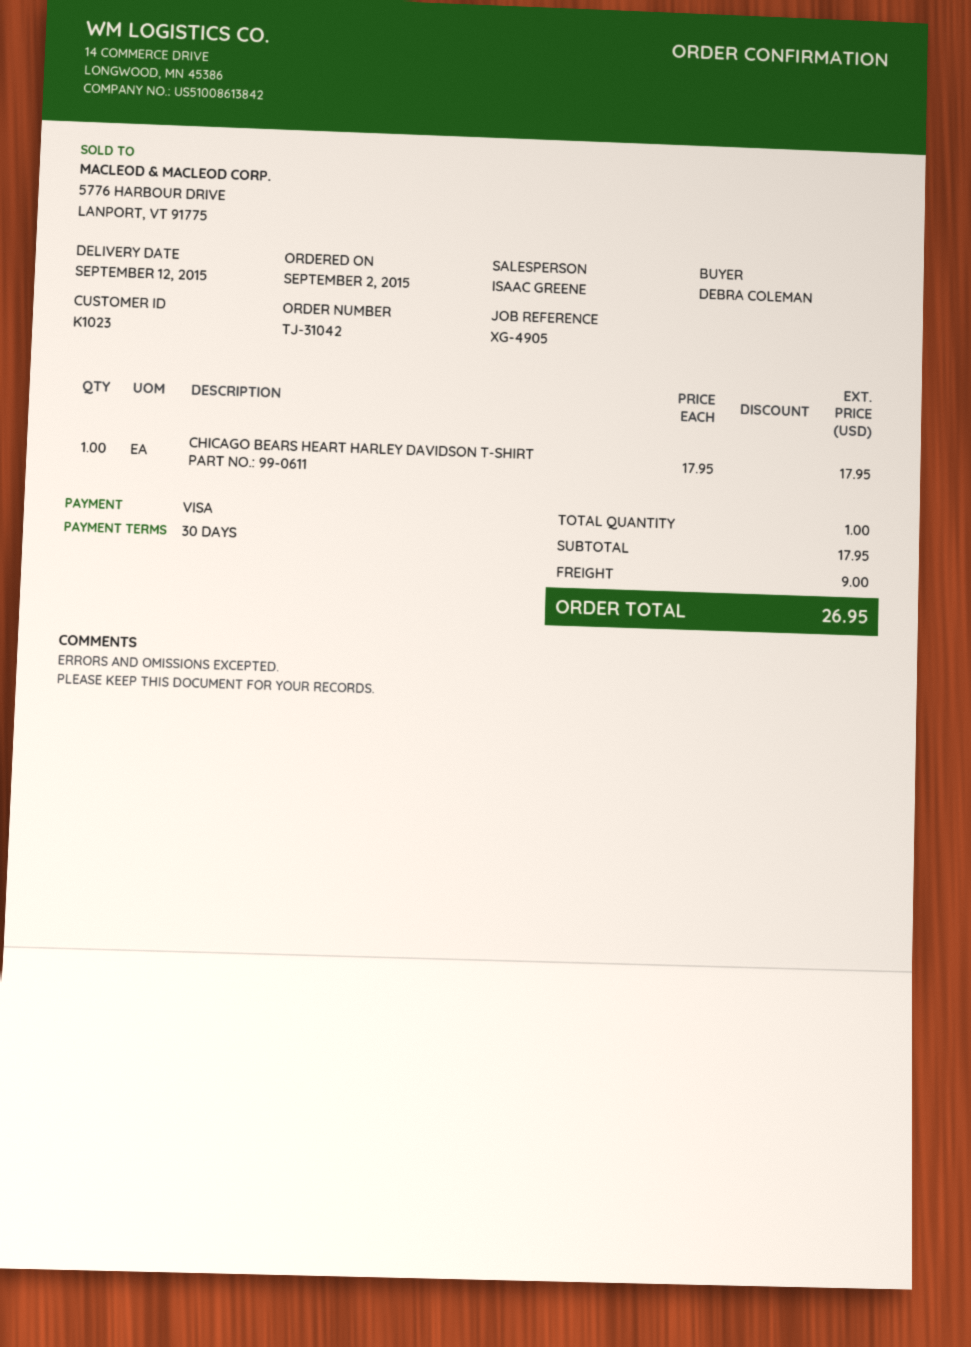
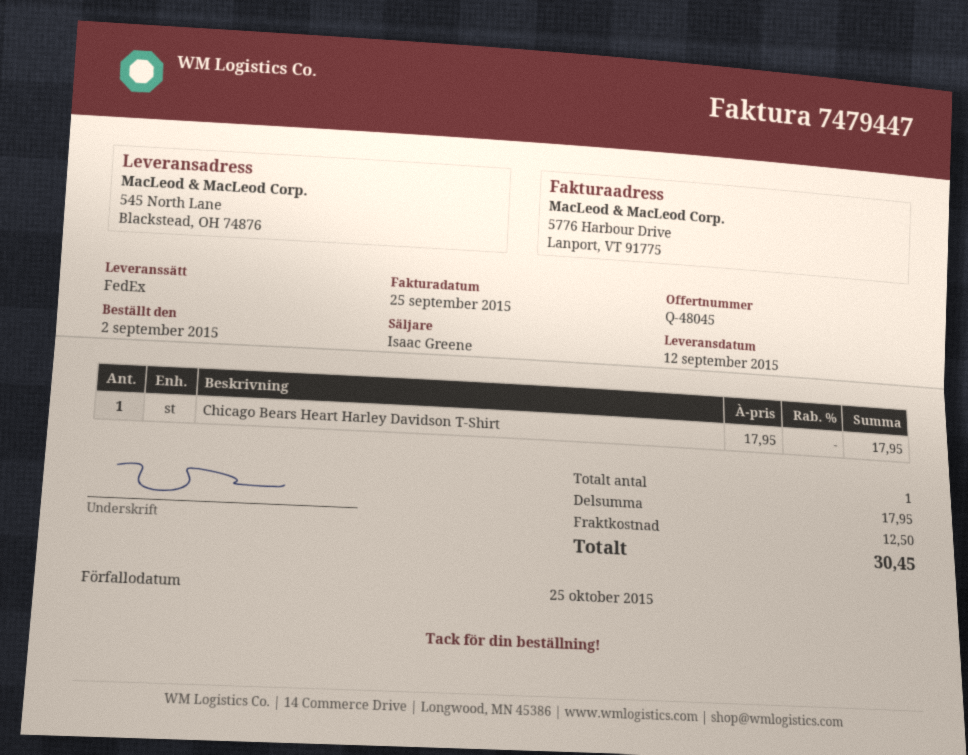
shipping: 9.00 -> 12.50
total: 26.95 -> 30.45

